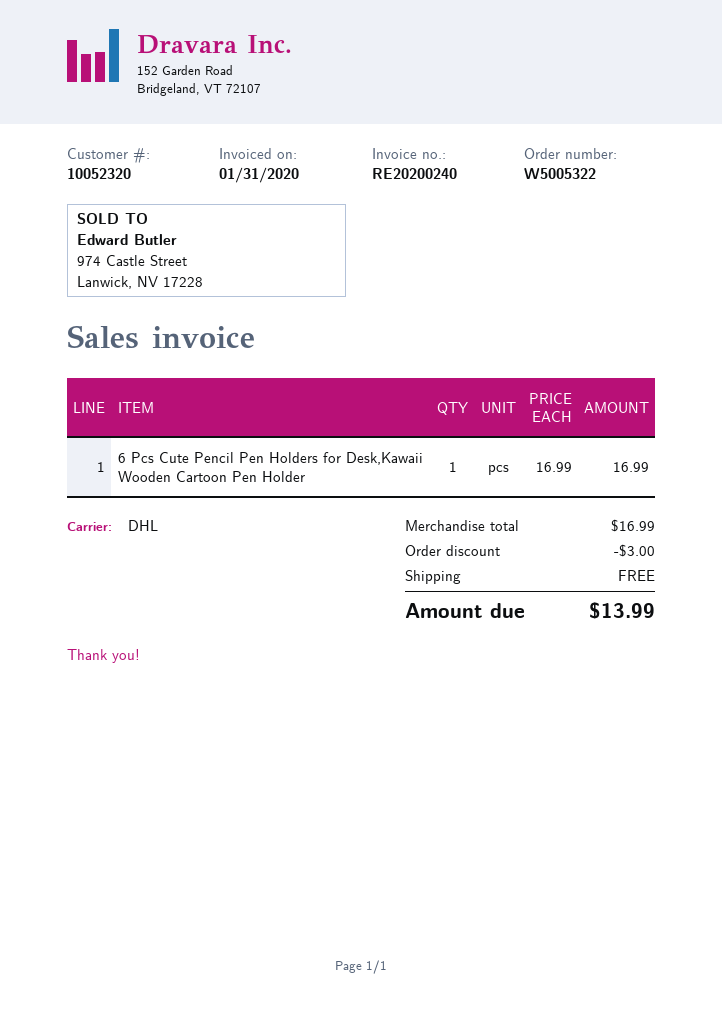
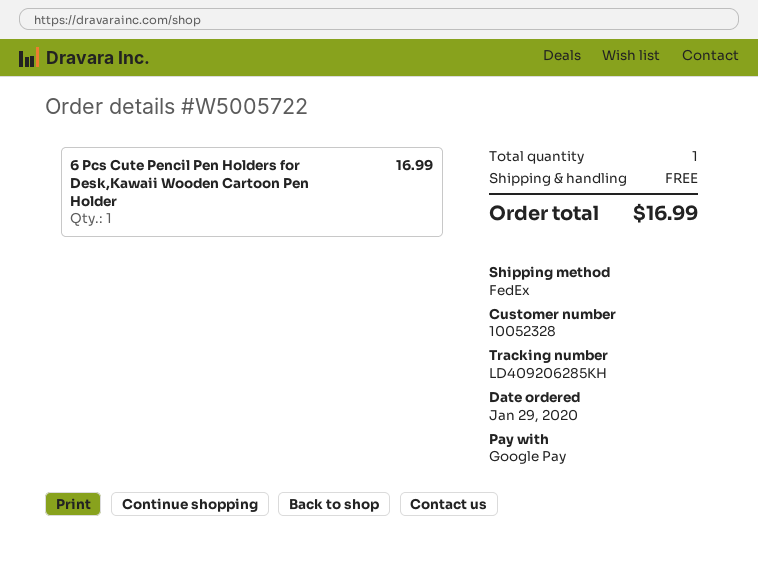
order number: W5005322 -> W5005722
customer number: 10052320 -> 10052328
shipping method: DHL -> FedEx
discount: 3.00 -> none
total: 13.99 -> 16.99

